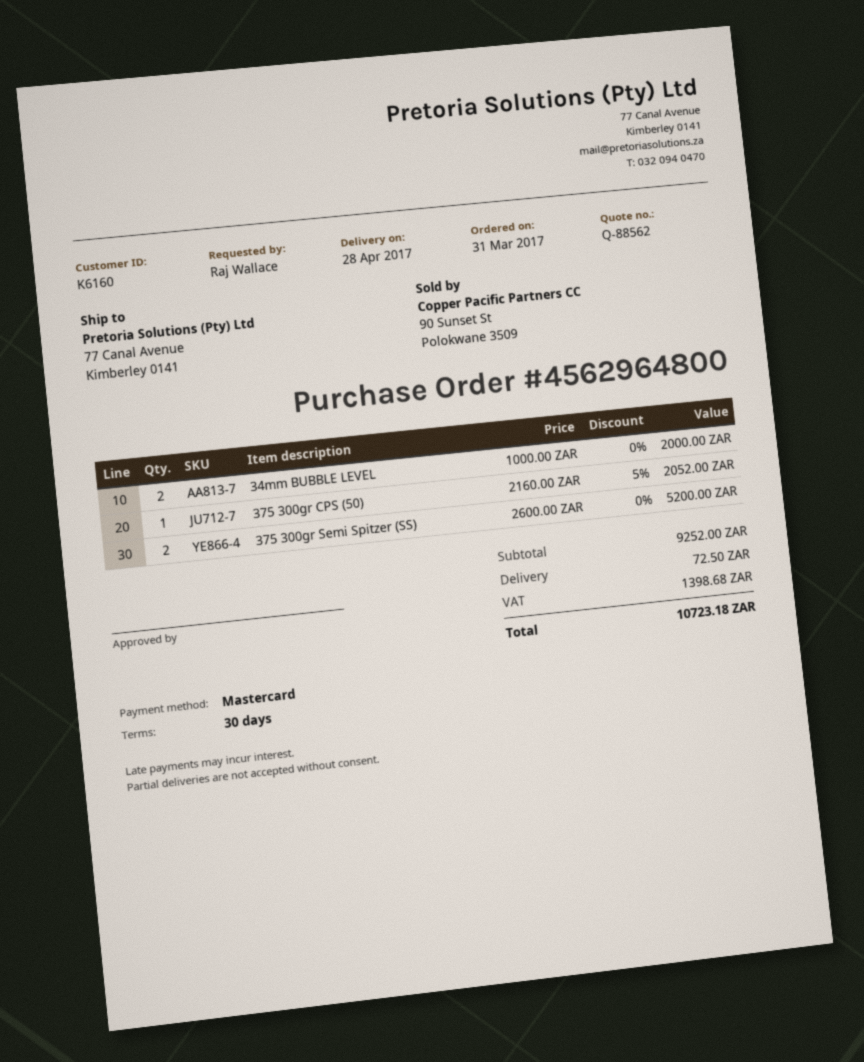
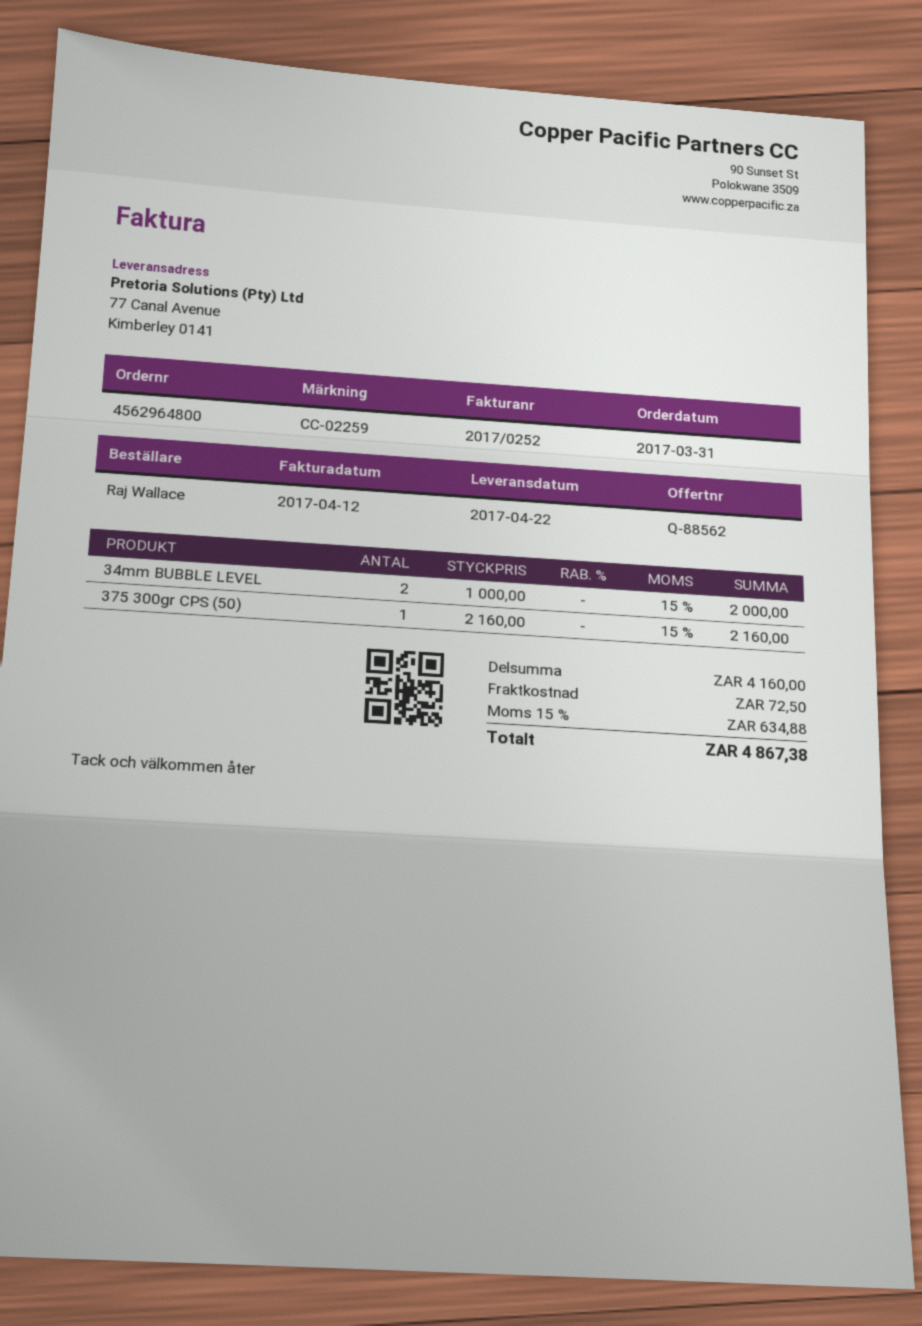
delivery date: 2017-04-28 -> 2017-04-22
375 300gr CPS (50): 1 x 2160.00 - 5% = 2052.00 -> 1 x 2160.00 = 2160.00
375 300gr Semi Spitzer (SS): 2 x 2600.00 = 5200.00 -> none
subtotal: 9252.00 -> 4160.00
tax: 1398.68 -> 634.88
total: 10723.18 -> 4867.38

